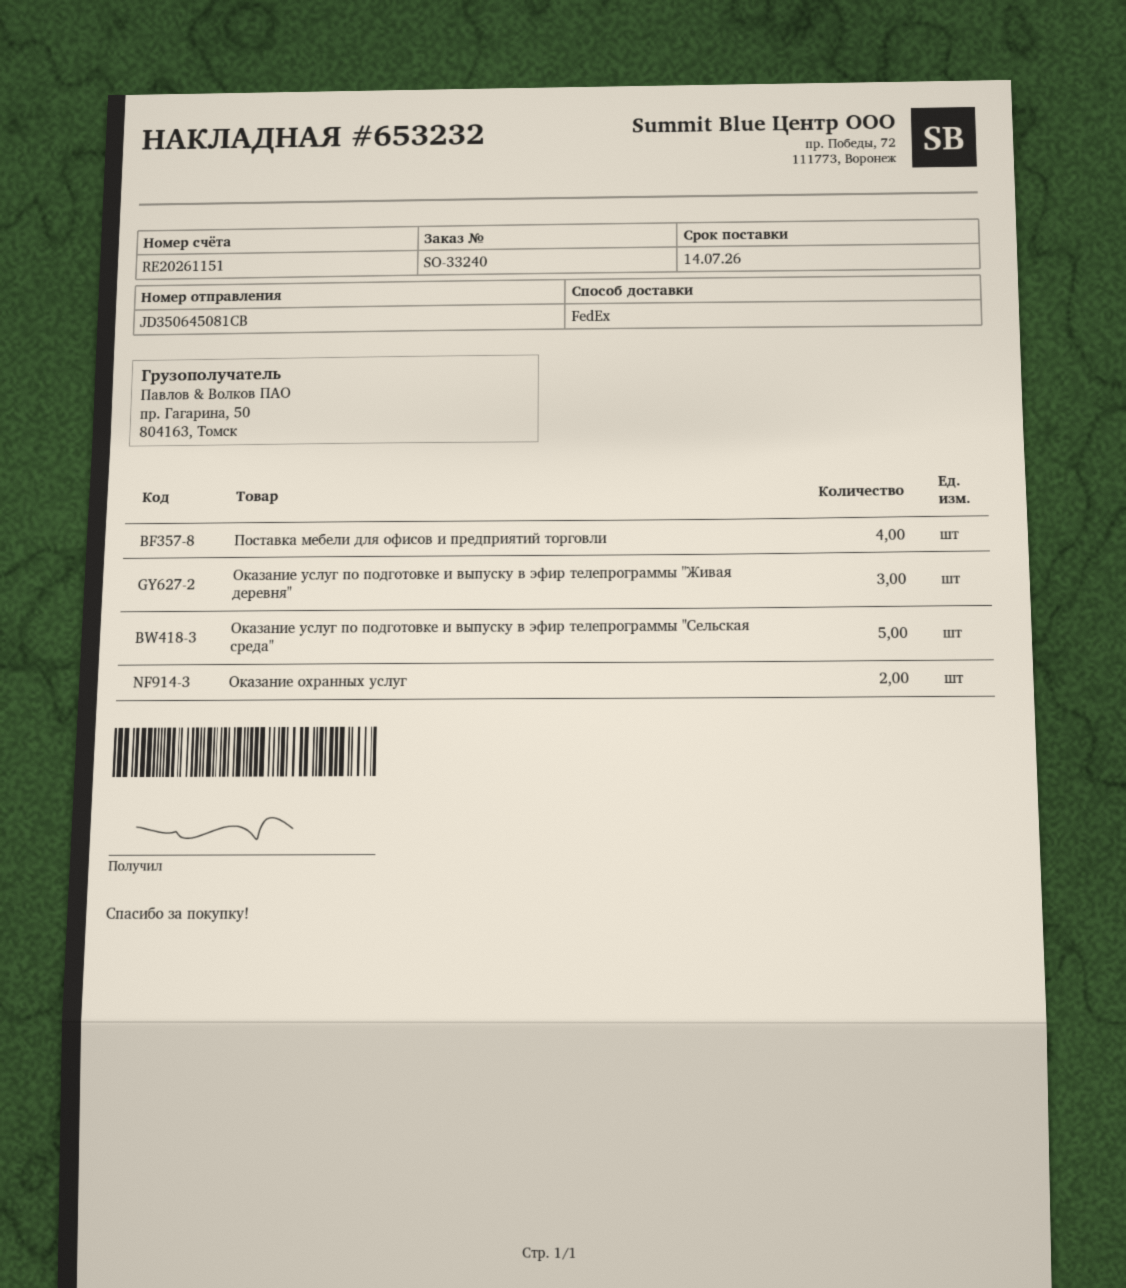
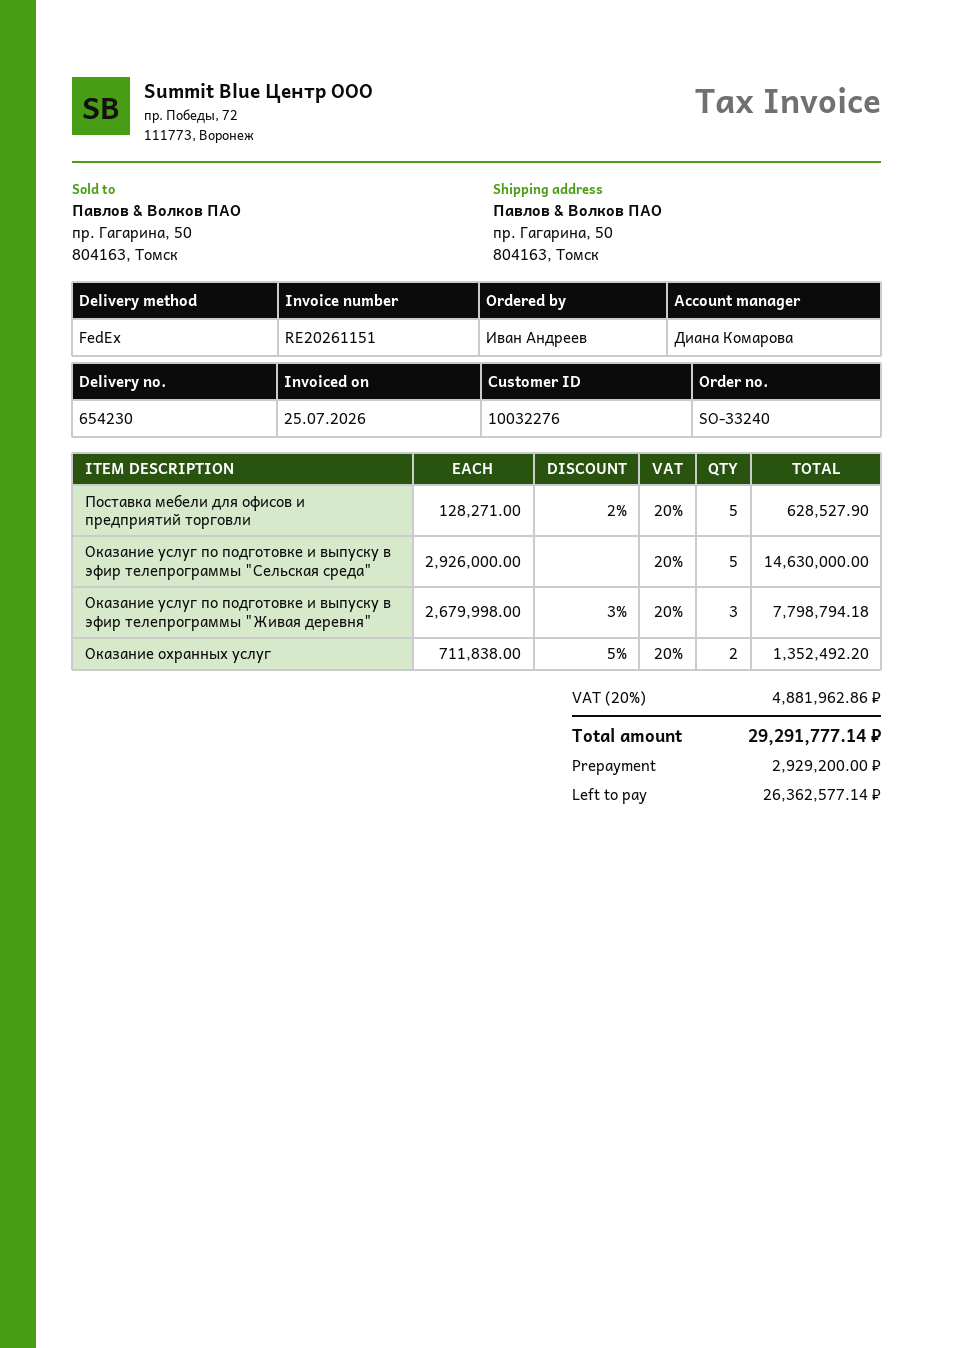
delivery note number: 653232 -> 654230
Поставка мебели для офисов и предприятий торговли: 4 -> 5

